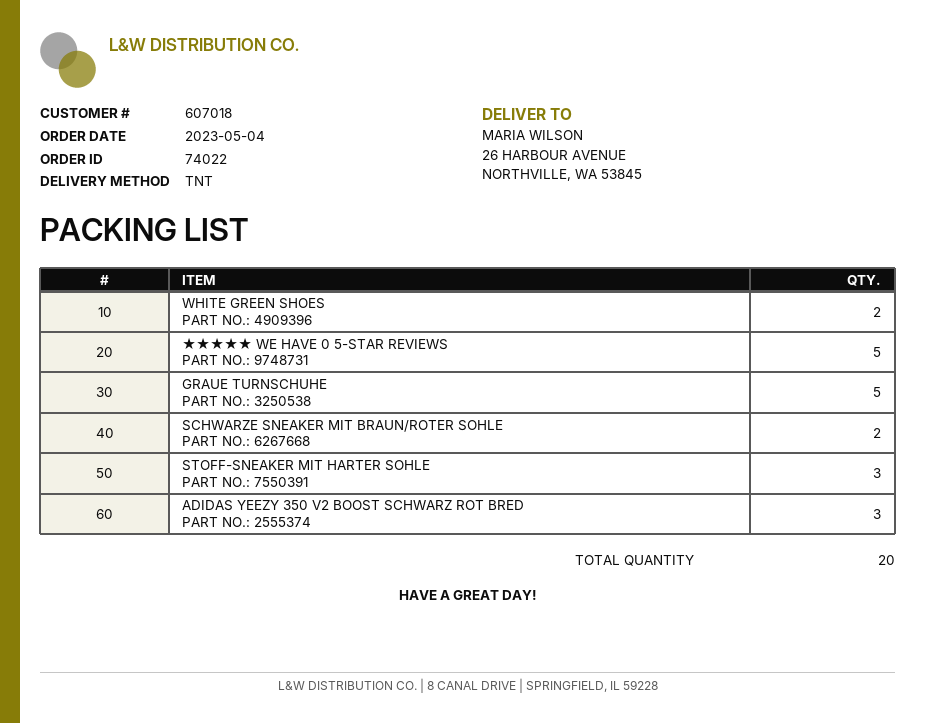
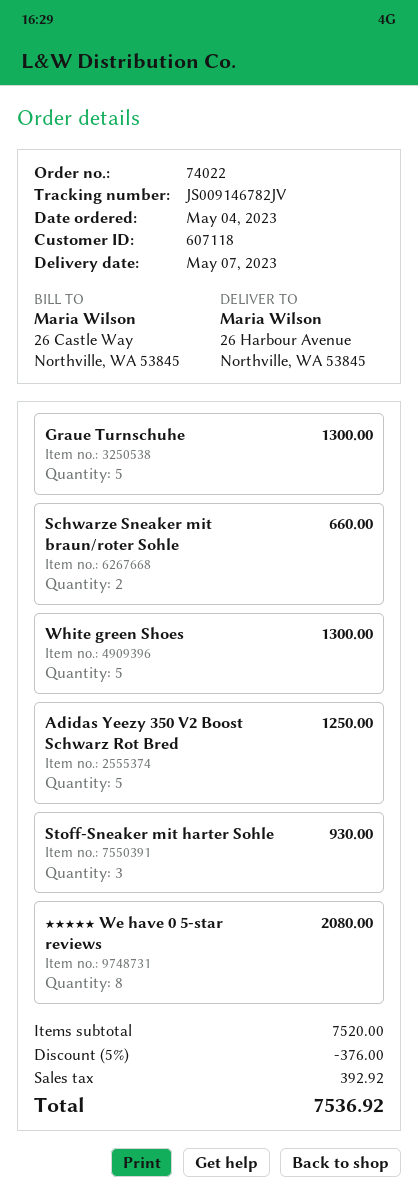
customer number: 607018 -> 607118
WHITE GREEN SHOES: 2 -> 5
★★★★★ WE HAVE 0 5-STAR REVIEWS: 5 -> 8
ADIDAS YEEZY 350 V2 BOOST SCHWARZ ROT BRED: 3 -> 5

